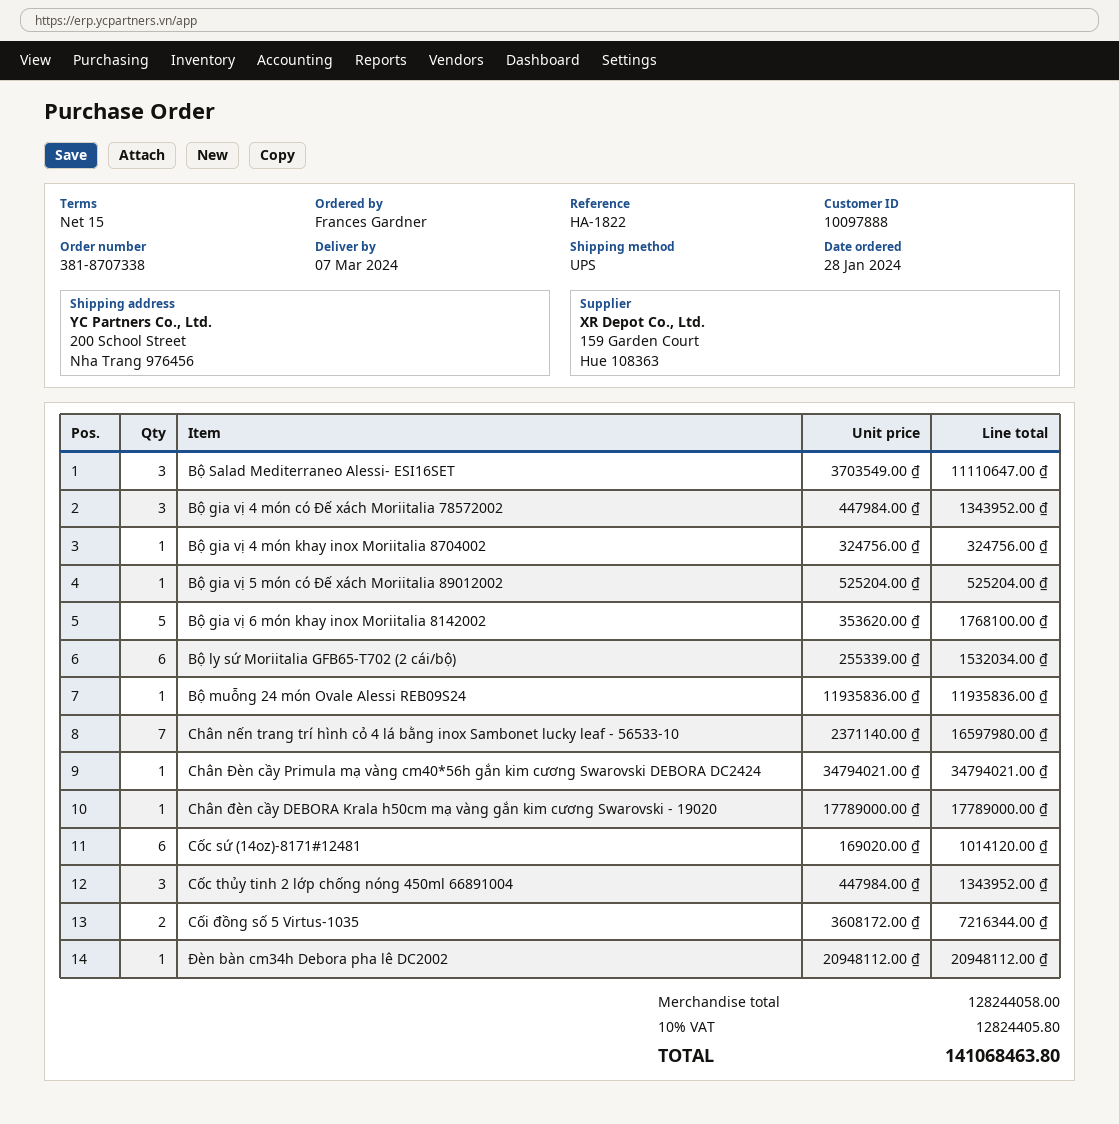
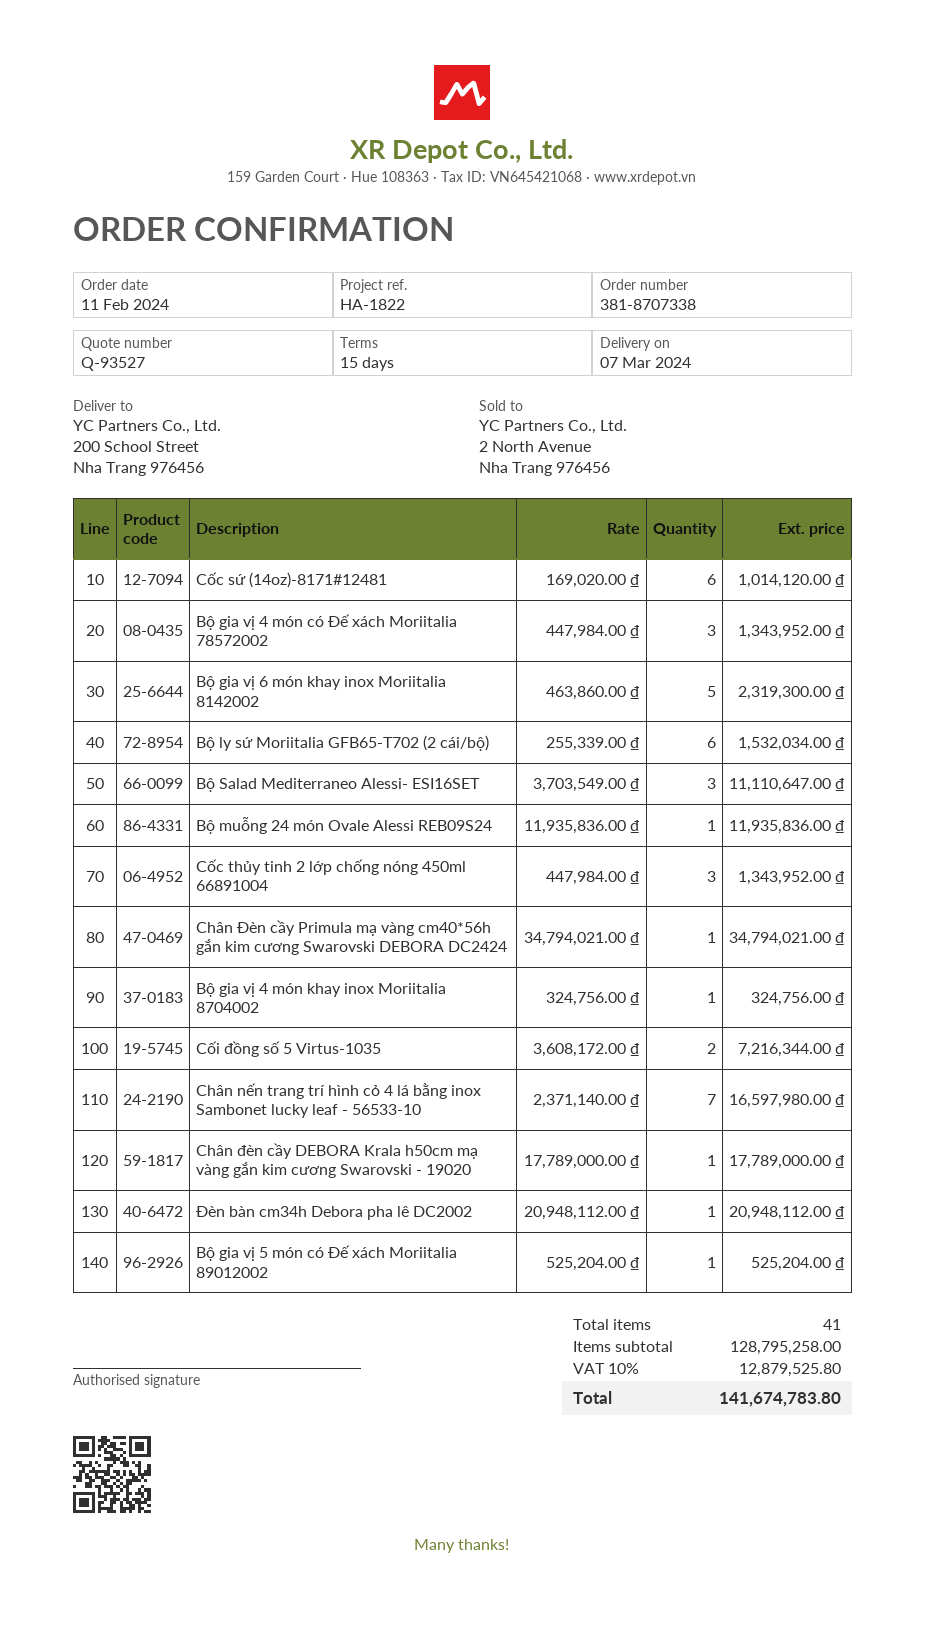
order date: 2024-01-28 -> 2024-02-11
Bộ gia vị 6 món khay inox Moriitalia 8142002: 5 x 353620.00 = 1768100.00 -> 5 x 463860.00 = 2319300.00
subtotal: 128244058.00 -> 128795258.00
tax: 10% = 12824405.80 -> 10% = 12879525.80
total: 141068463.80 -> 141674783.80

